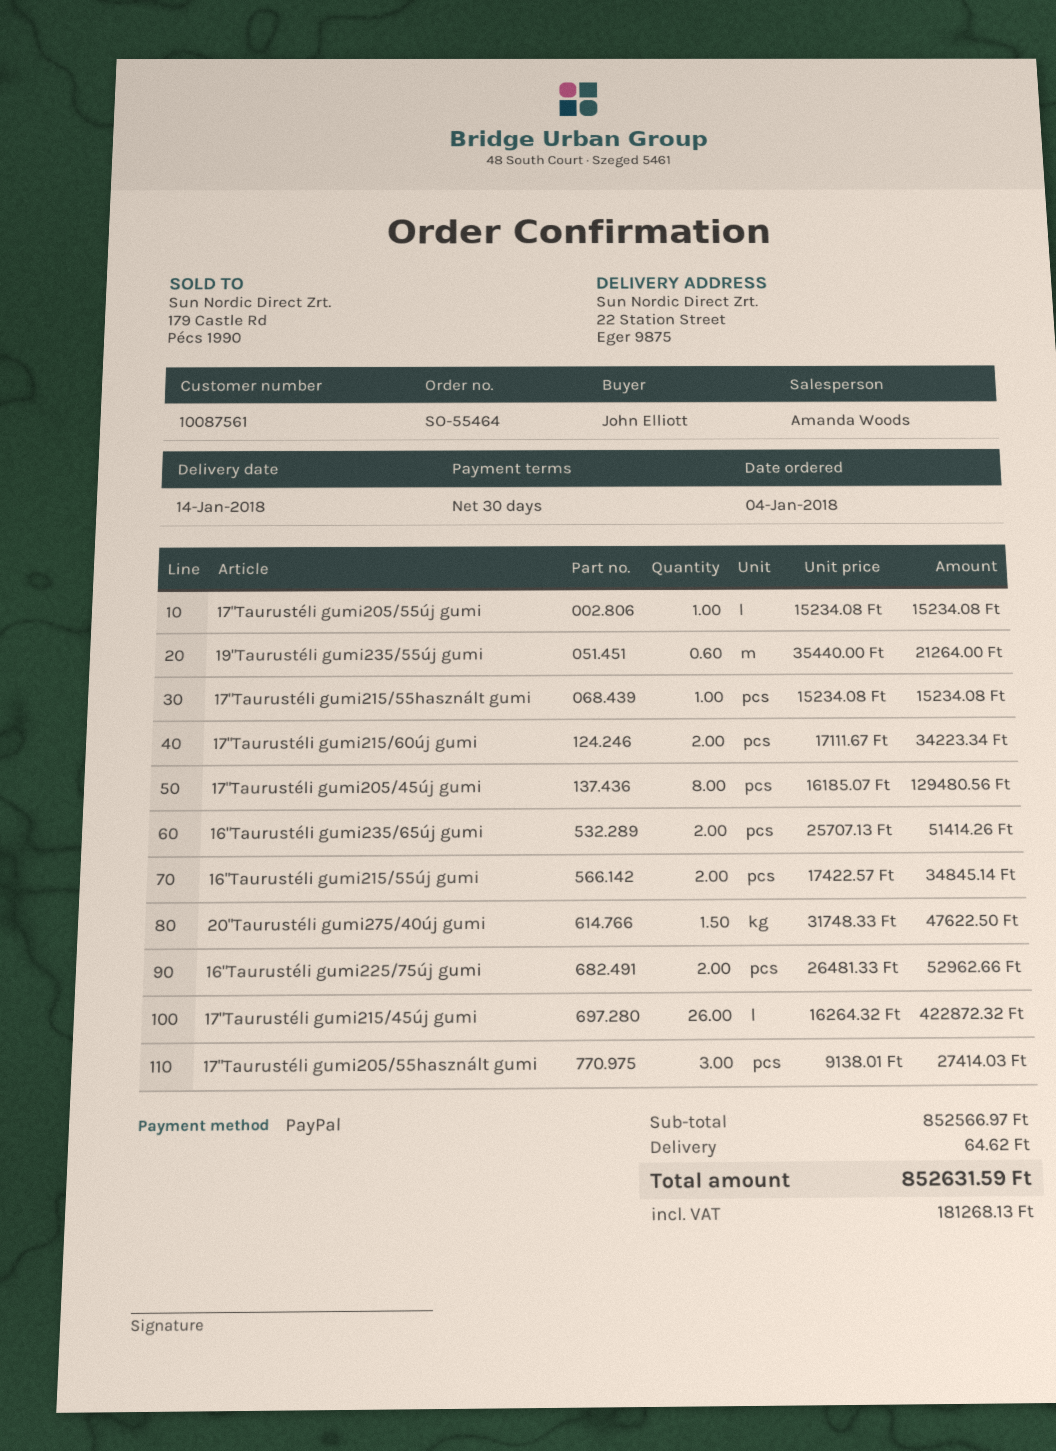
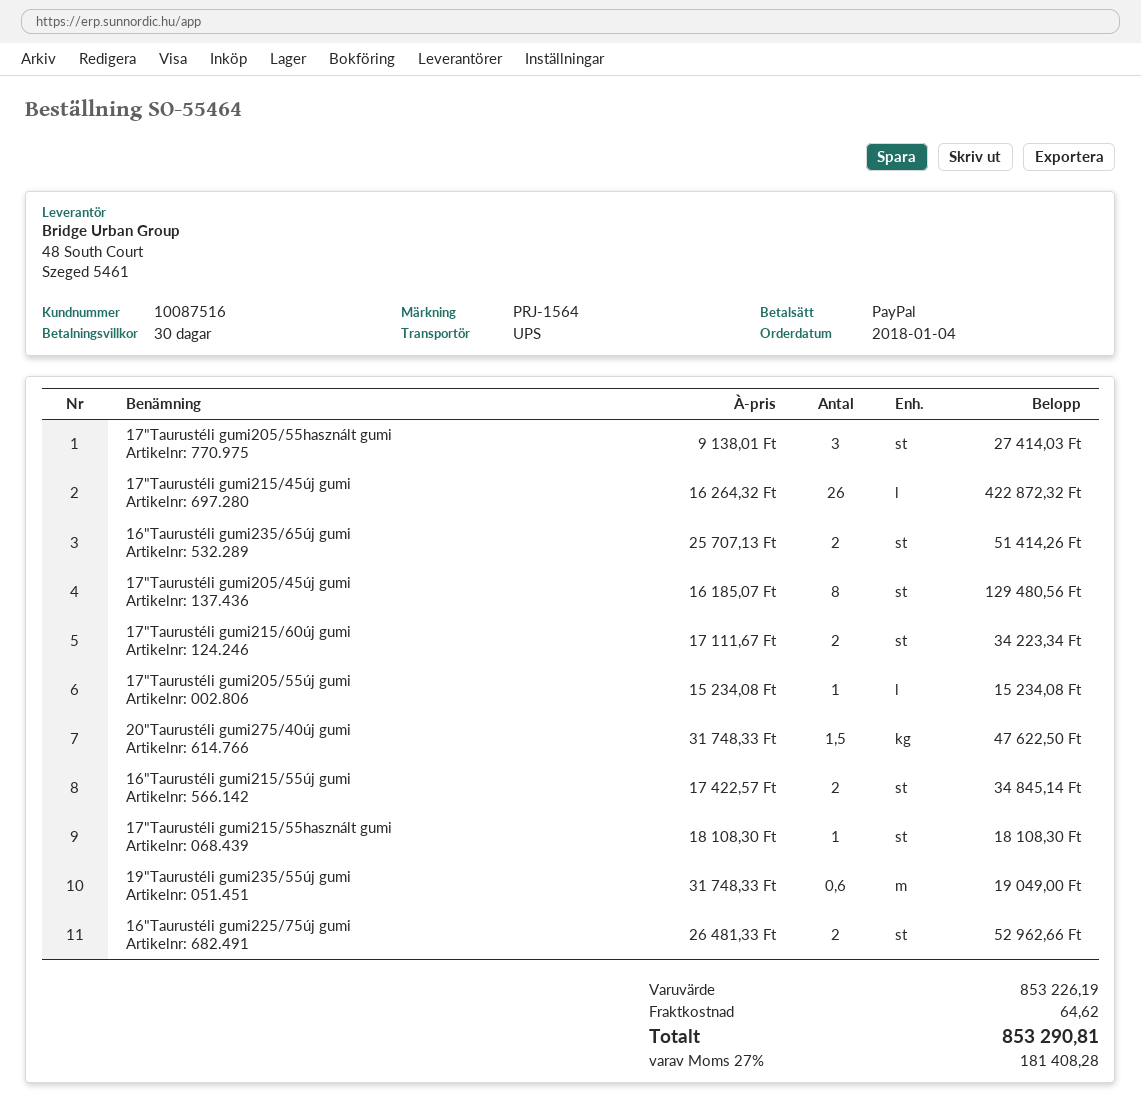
customer number: 10087561 -> 10087516
19"Taurustéli gumi235/55új gumi: 0.6 x 35440.00 = 21264.00 -> 0.6 x 31748.33 = 19049.00
17"Taurustéli gumi215/55használt gumi: 1 x 15234.08 = 15234.08 -> 1 x 18108.30 = 18108.30
subtotal: 852566.97 -> 853226.19
tax: 181268.13 -> 181408.28
total: 852631.59 -> 853290.81

